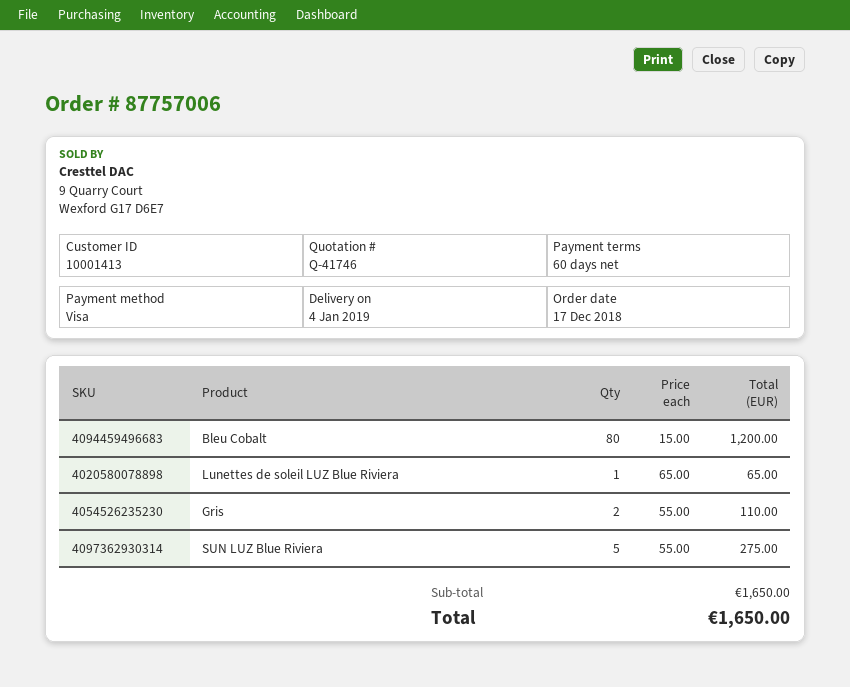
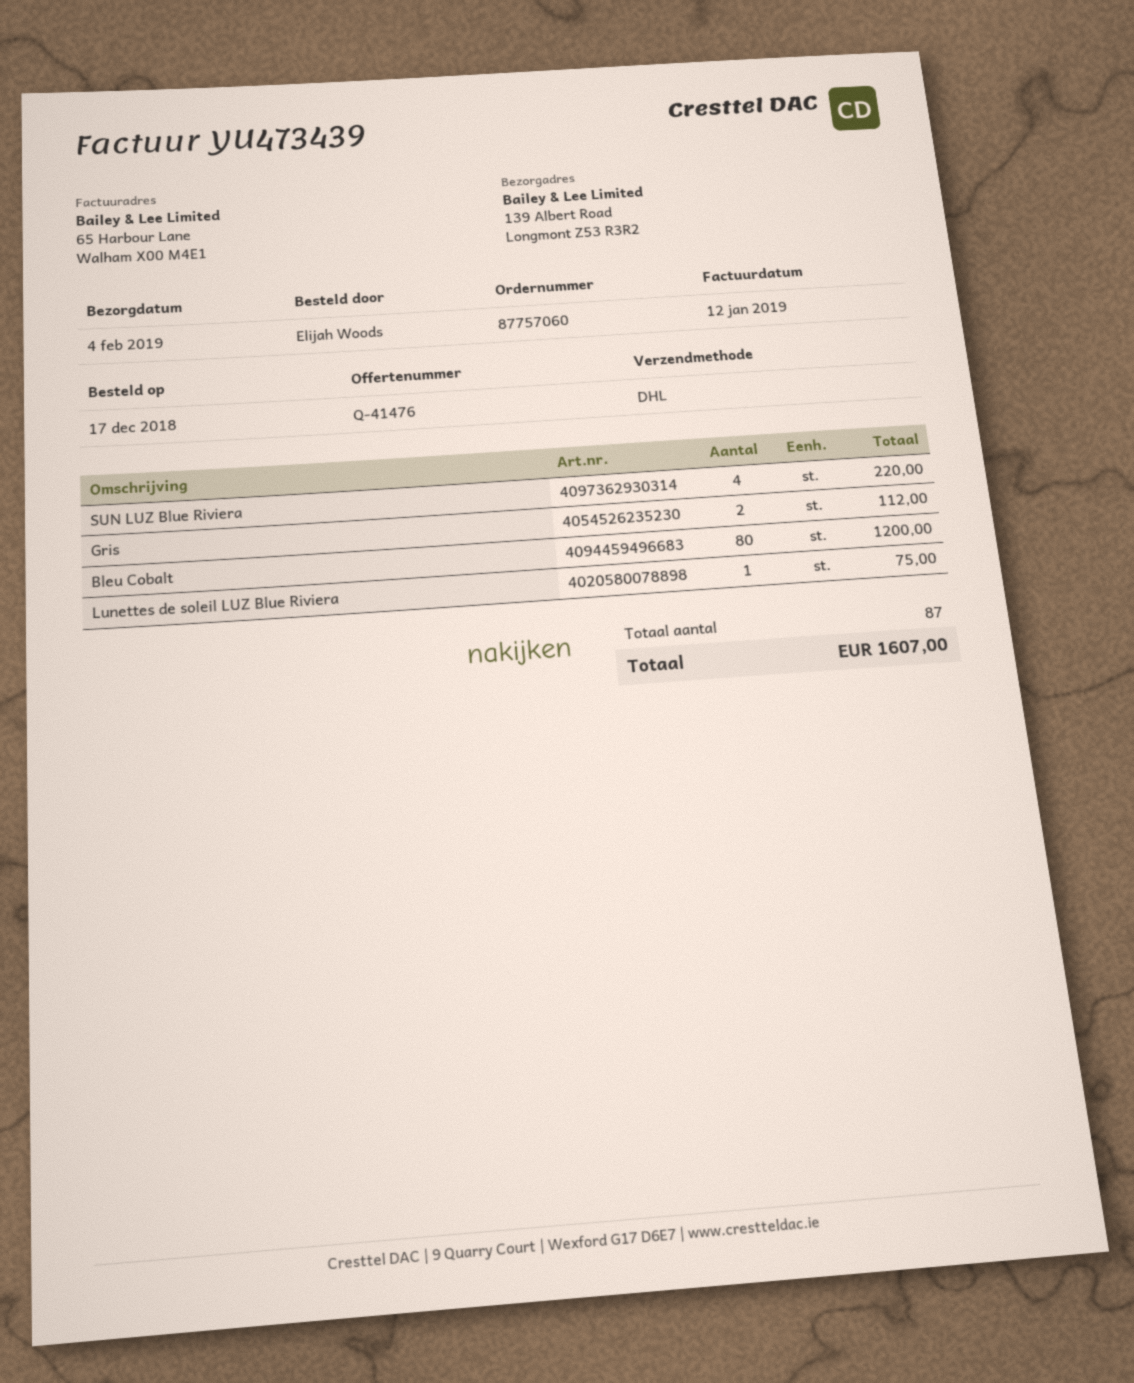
quote number: Q-41746 -> Q-41476
order number: 87757006 -> 87757060
delivery date: 2019-01-04 -> 2019-02-04
Lunettes de soleil LUZ Blue Riviera: 1 for 65.00 -> 1 for 75.00
Gris: 2 for 110.00 -> 2 for 112.00
SUN LUZ Blue Riviera: 5 for 275.00 -> 4 for 220.00
total: 1650.00 -> 1607.00

